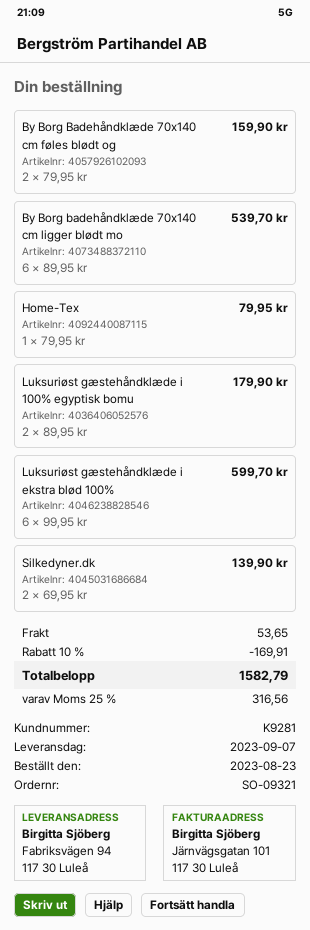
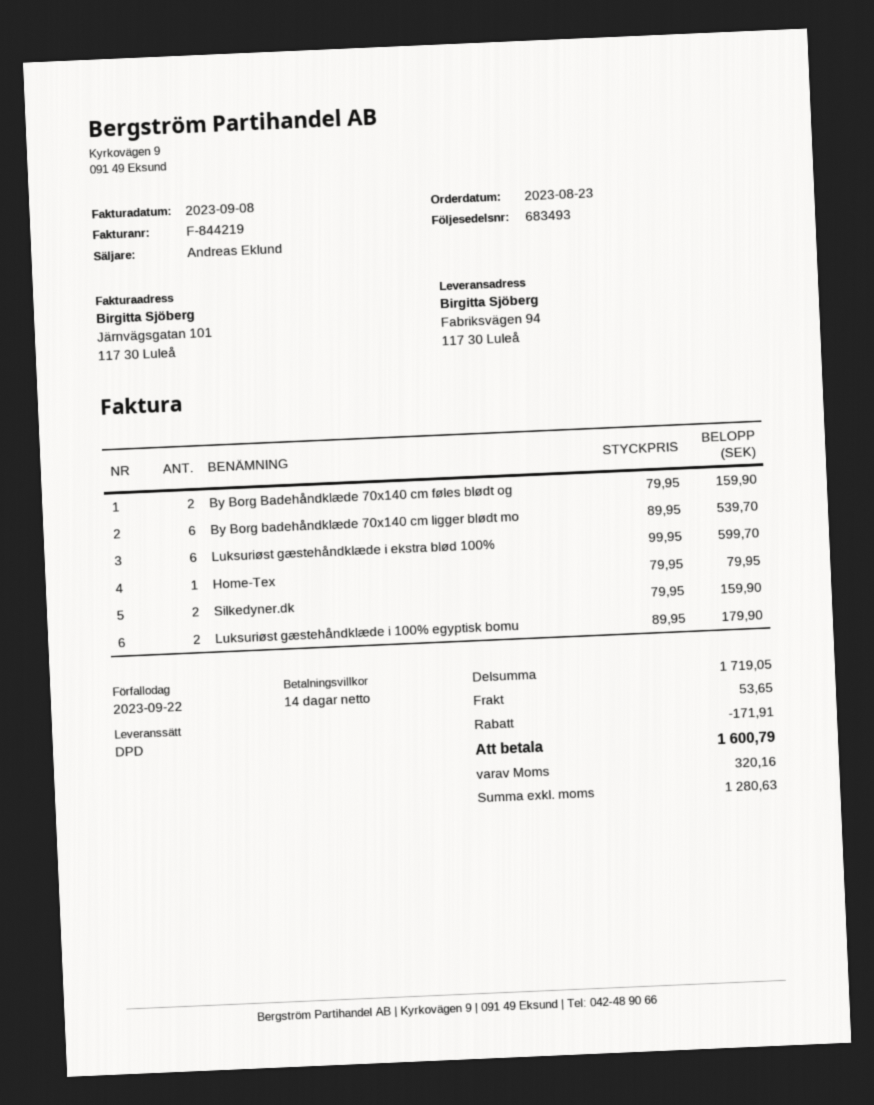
Silkedyner.dk: 2 x 69.95 = 139.90 -> 2 x 79.95 = 159.90
discount: 169.91 -> 171.91
tax: 316.56 -> 320.16
total: 1582.79 -> 1600.79

